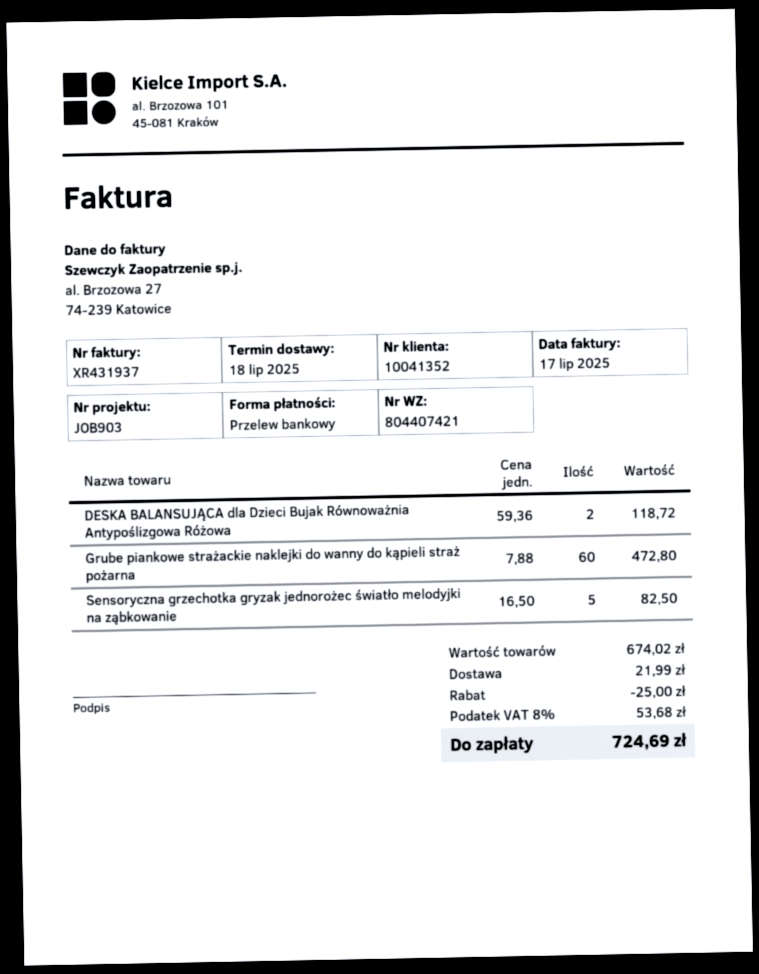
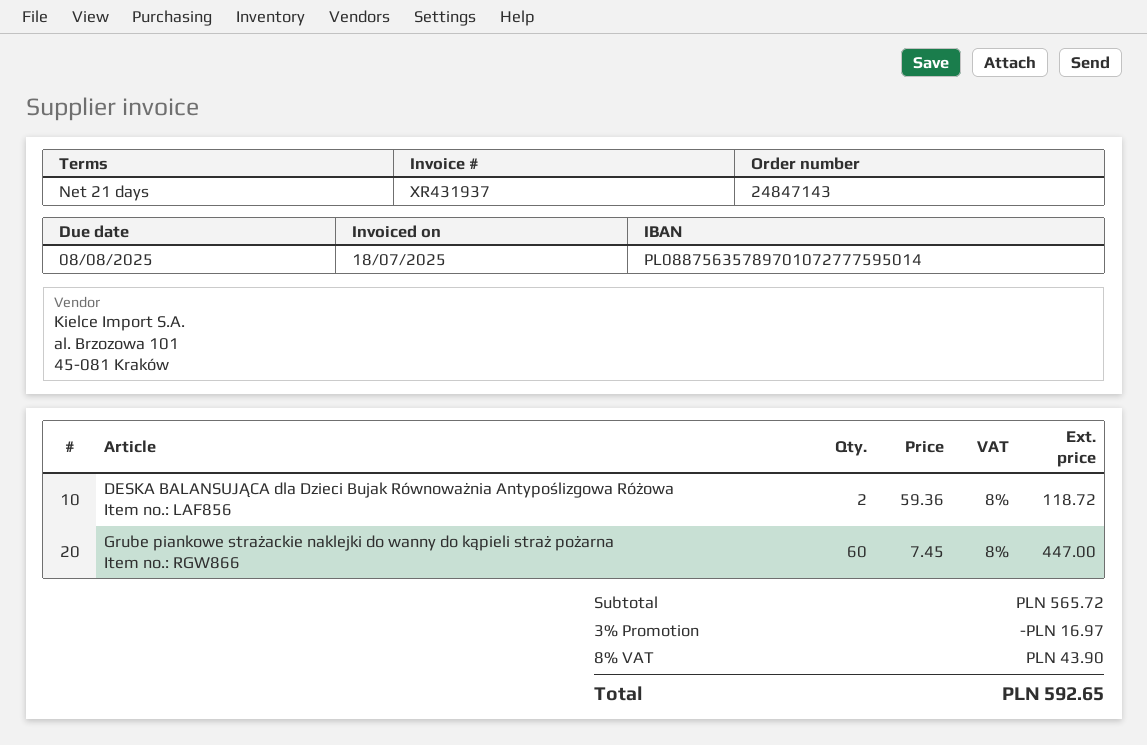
invoice date: 2025-07-17 -> 2025-07-18
Grube piankowe strażackie naklejki do wanny do kąpieli straż pożarna: 60 x 7.88 = 472.80 -> 60 x 7.45 = 447.00
Sensoryczna grzechotka gryzak jednorożec światło melodyjki na ząbkowanie: 5 x 16.50 = 82.50 -> none
subtotal: 674.02 -> 565.72
discount: 25.00 -> 16.97
shipping: 21.99 -> none
tax: 8% = 53.68 -> 8% = 43.90
total: 724.69 -> 592.65

